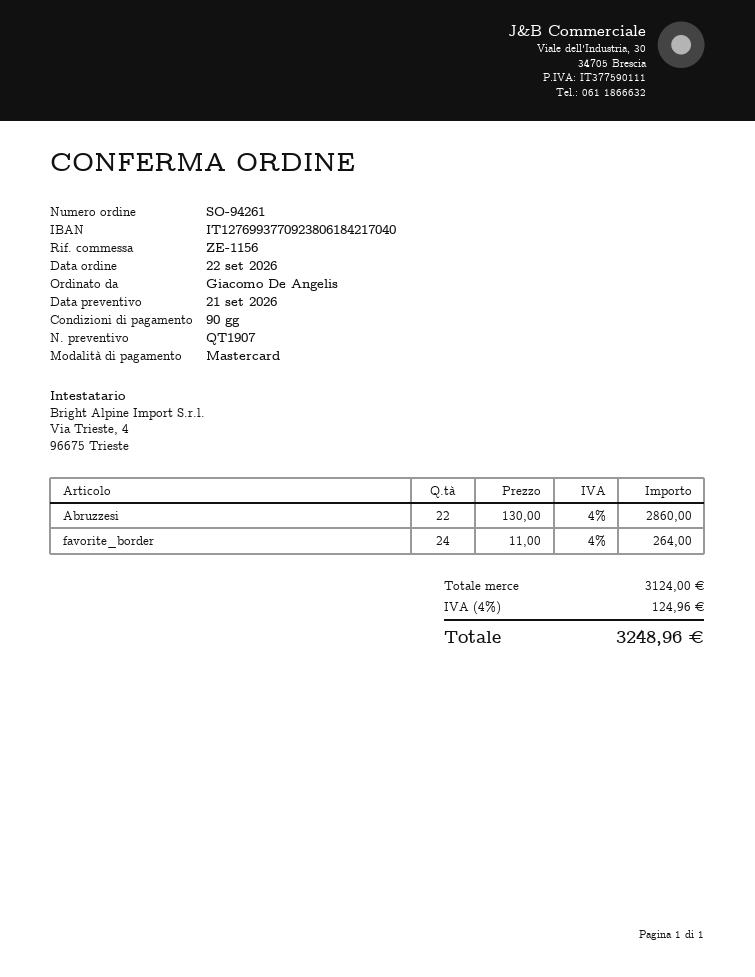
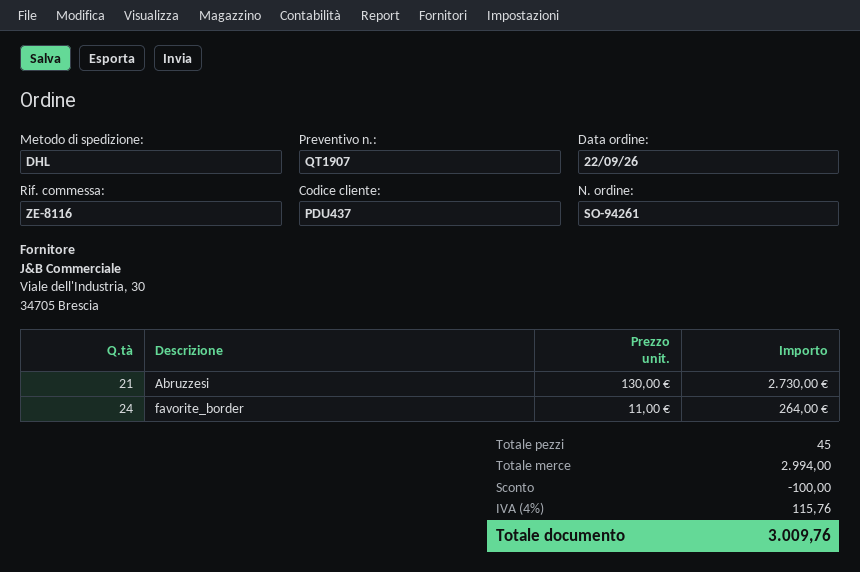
reference: ZE-1156 -> ZE-8116
Abruzzesi: 22 x 130.00 = 2860.00 -> 21 x 130.00 = 2730.00
subtotal: 3124.00 -> 2994.00
discount: none -> 100.00
tax: 4% = 124.96 -> 4% = 115.76
total: 3248.96 -> 3009.76

